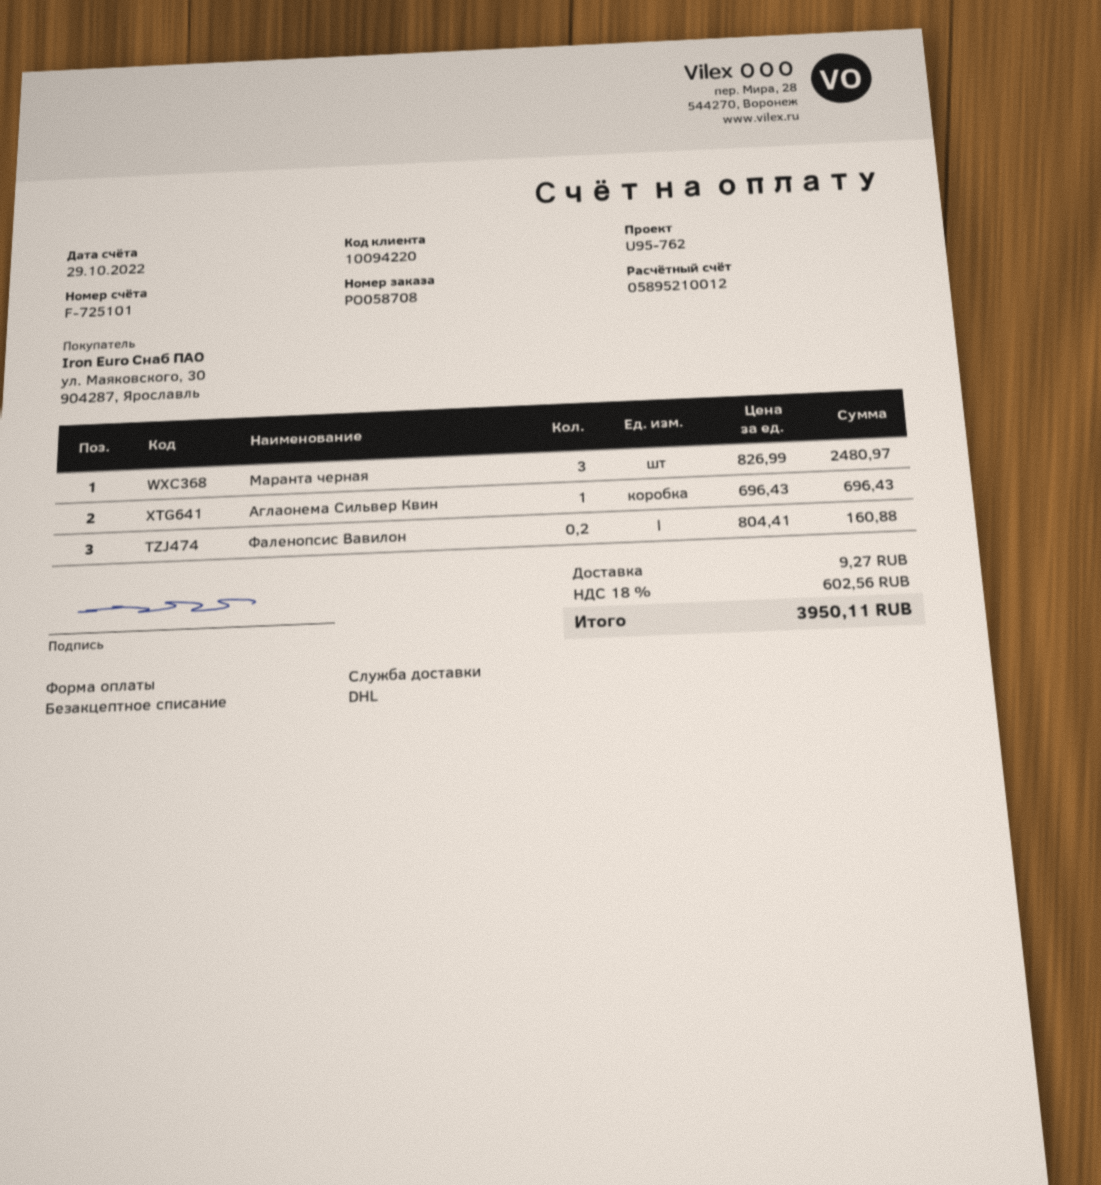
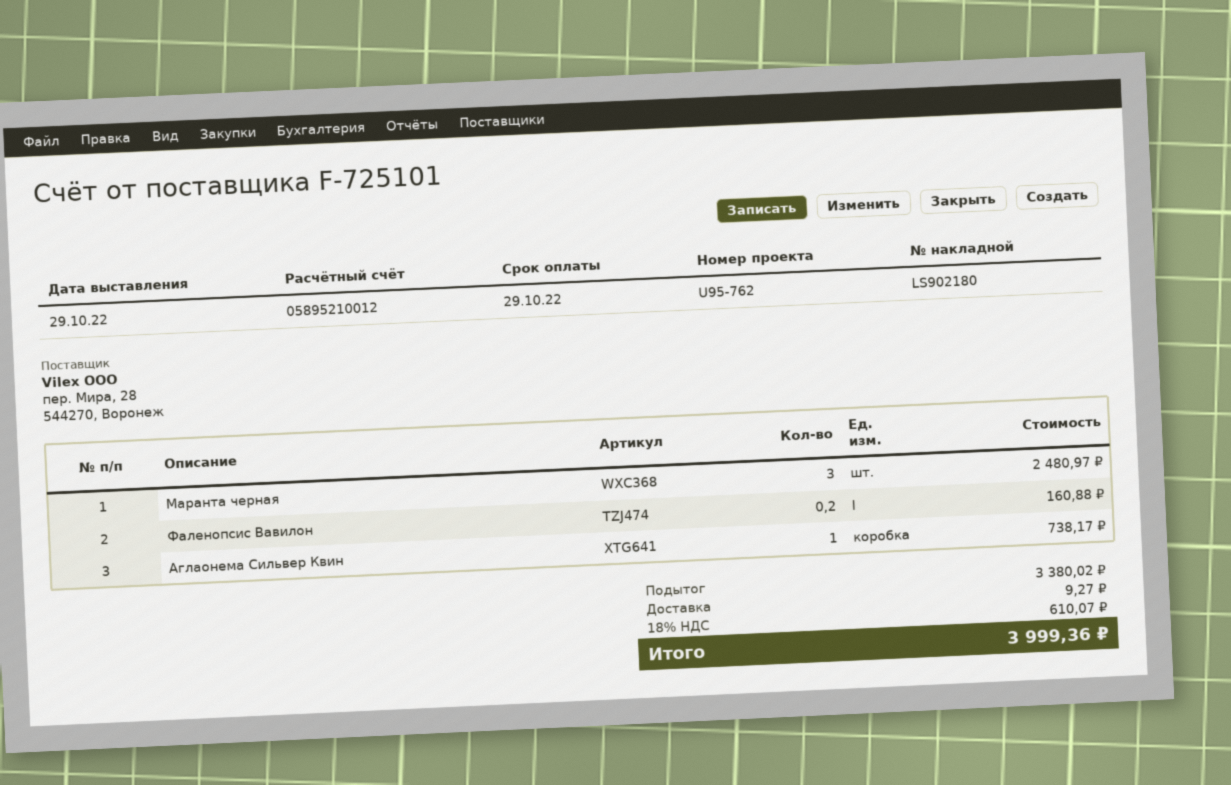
Аглаонема Сильвер Квин: 1 for 696.43 -> 1 for 738.17
tax: 18% = 602.56 -> 18% = 610.07
total: 3950.11 -> 3999.36

